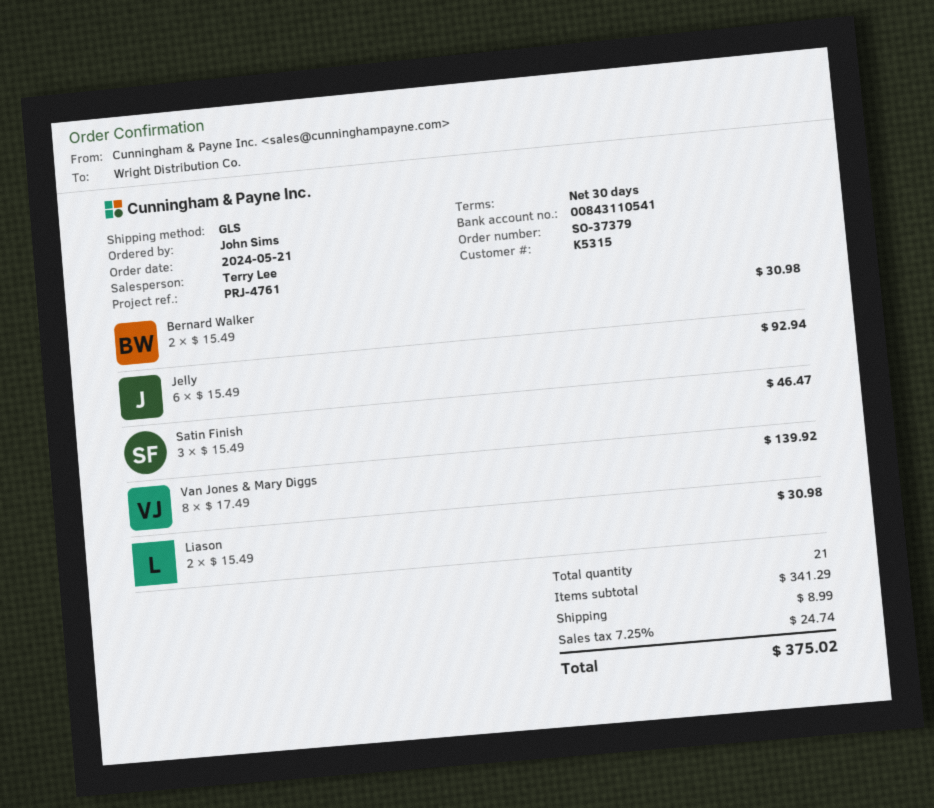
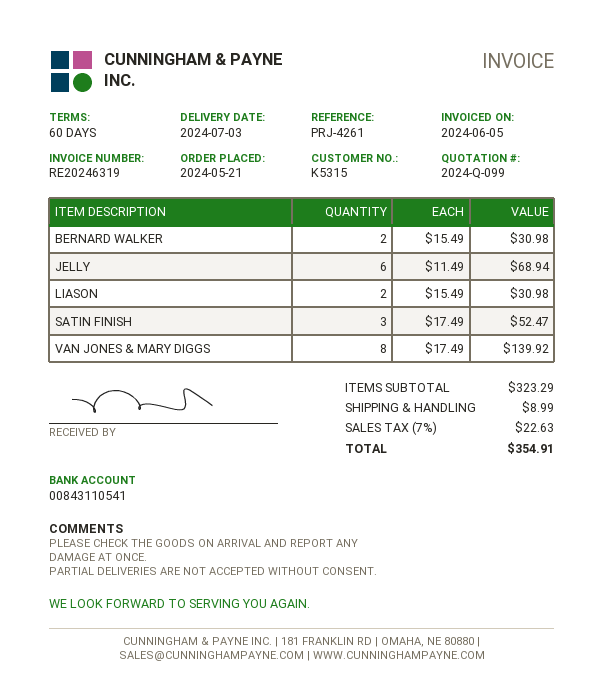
payment terms: 30 days -> 60 days
reference: PRJ-4761 -> PRJ-4261
Jelly: 6 x 15.49 = 92.94 -> 6 x 11.49 = 68.94
Satin Finish: 3 x 15.49 = 46.47 -> 3 x 17.49 = 52.47
subtotal: 341.29 -> 323.29
tax: 7.25% = 24.74 -> 7% = 22.63
total: 375.02 -> 354.91

